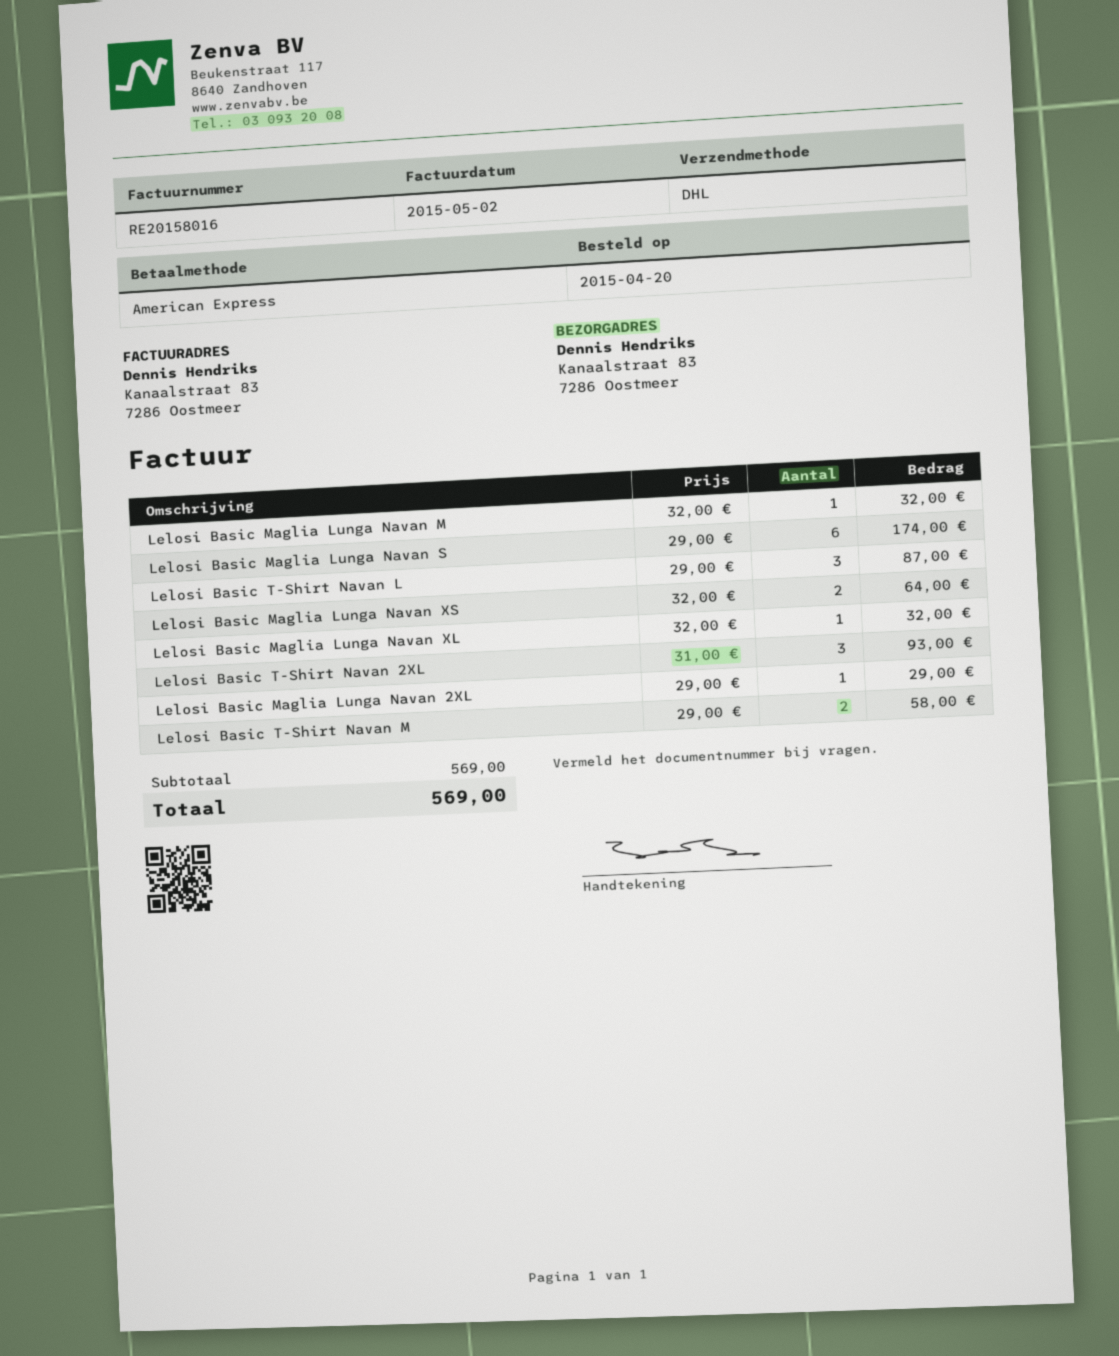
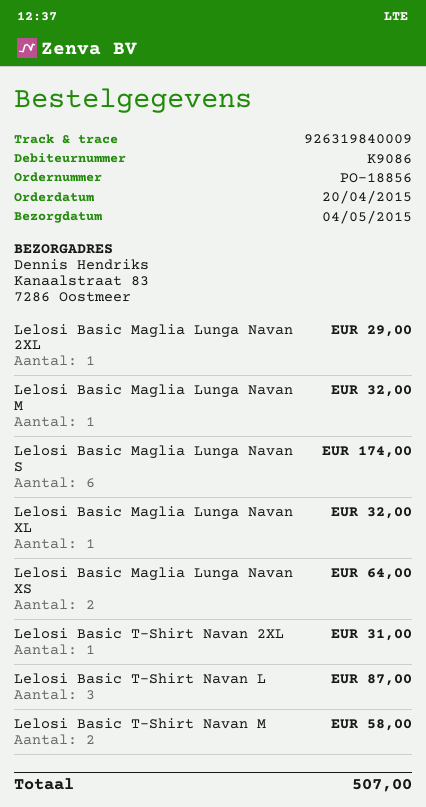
Lelosi Basic T-Shirt Navan 2XL: 3 for 93.00 -> 1 for 31.00
total: 569.00 -> 507.00

